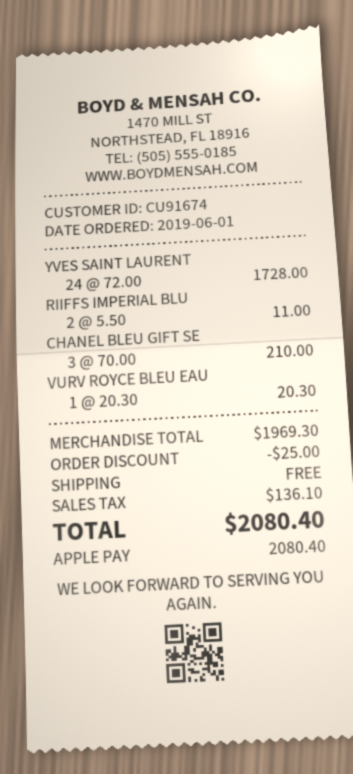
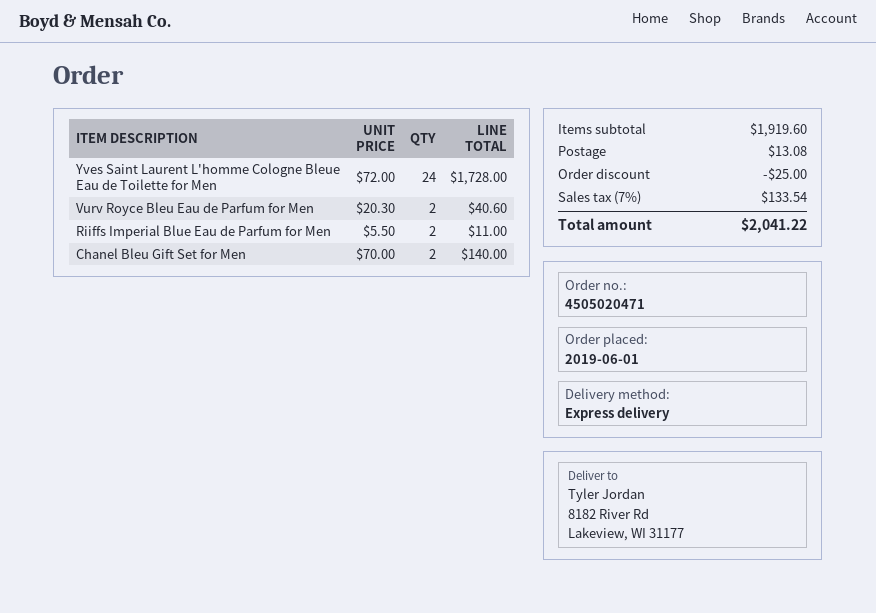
CHANEL BLEU GIFT SE: 3 x 70.00 = 210.00 -> 2 x 70.00 = 140.00
VURV ROYCE BLEU EAU: 1 x 20.30 = 20.30 -> 2 x 20.30 = 40.60
subtotal: 1969.30 -> 1919.60
shipping: 0.00 -> 13.08
tax: 136.10 -> 133.54
total: 2080.40 -> 2041.22

